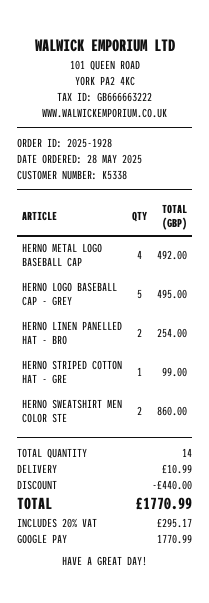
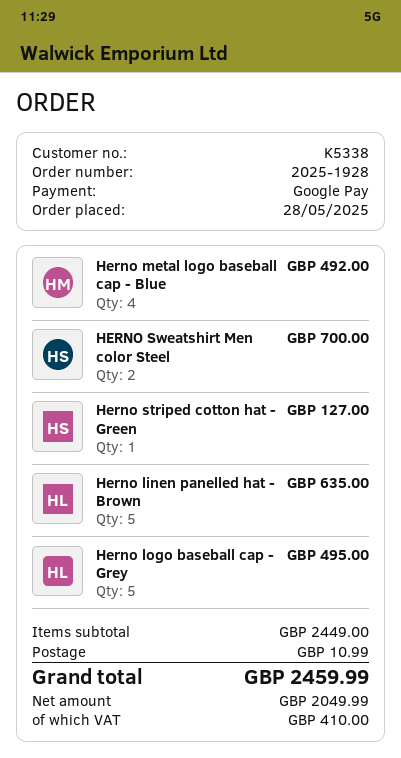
HERNO LINEN PANELLED HAT - BRO: 2 for 254.00 -> 5 for 635.00
HERNO STRIPED COTTON HAT - GRE: 1 for 99.00 -> 1 for 127.00
HERNO SWEATSHIRT MEN COLOR STE: 2 for 860.00 -> 2 for 700.00
discount: 440.00 -> none
tax: 295.17 -> 410.00
total: 1770.99 -> 2459.99

